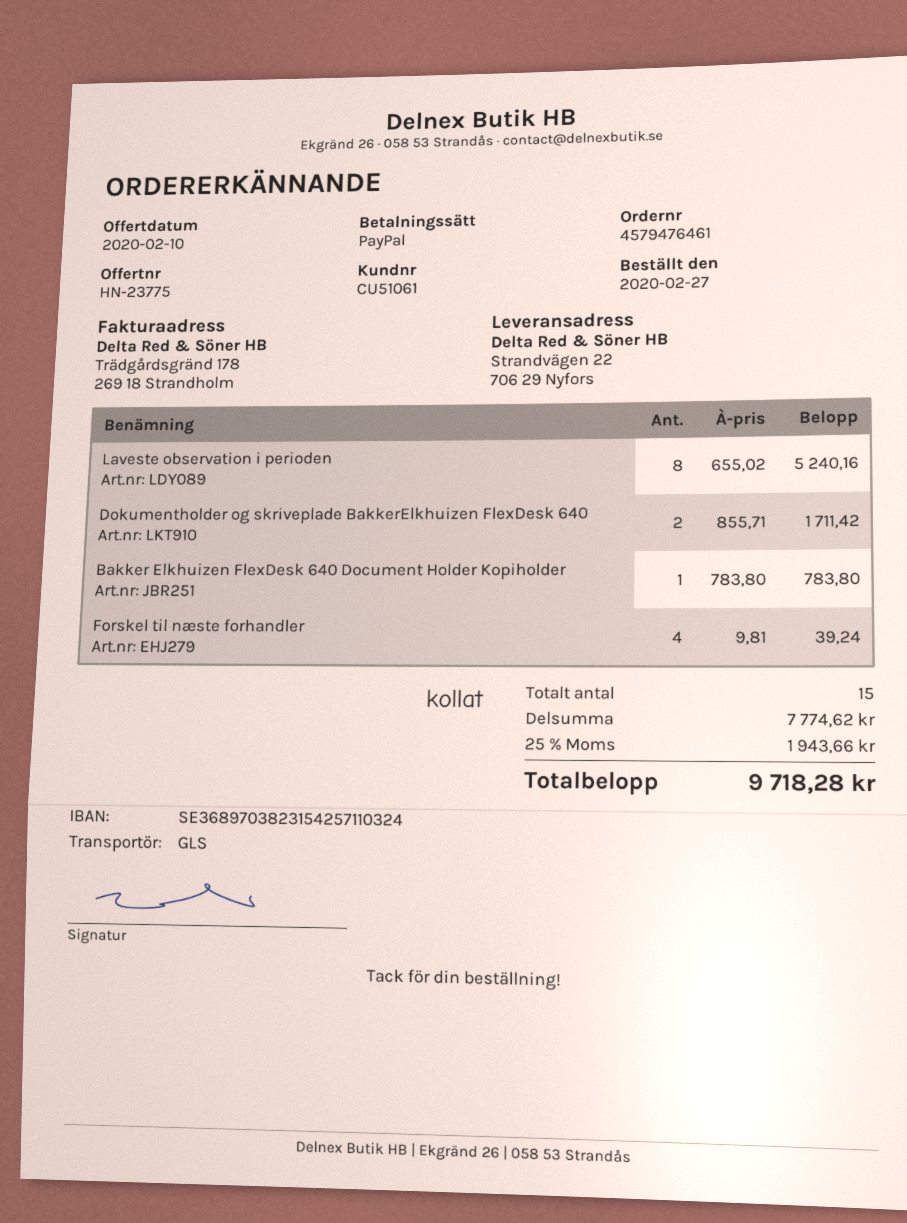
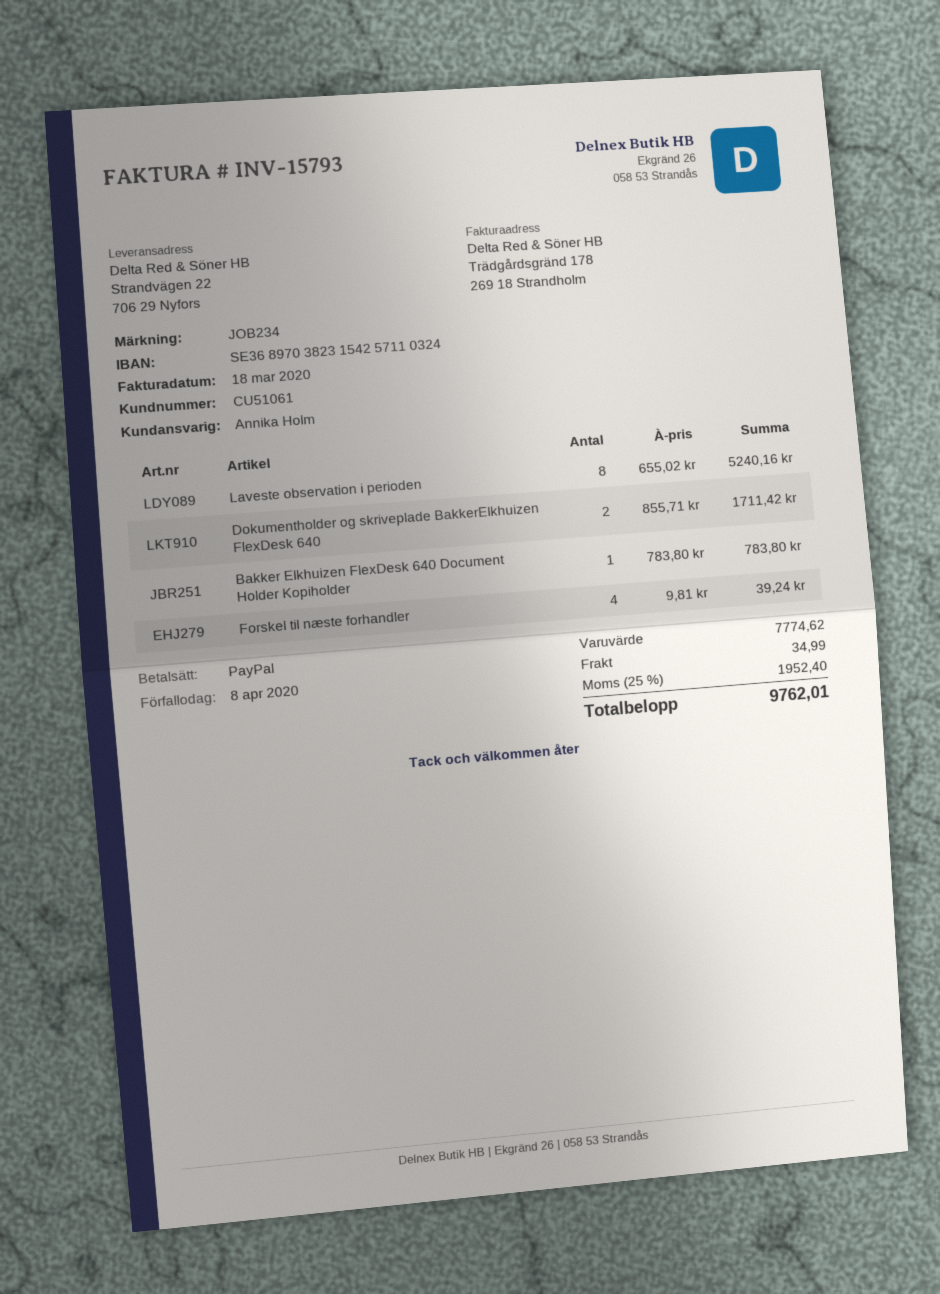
shipping: none -> 34.99
tax: 25% = 1943.66 -> 25% = 1952.40
total: 9718.28 -> 9762.01

